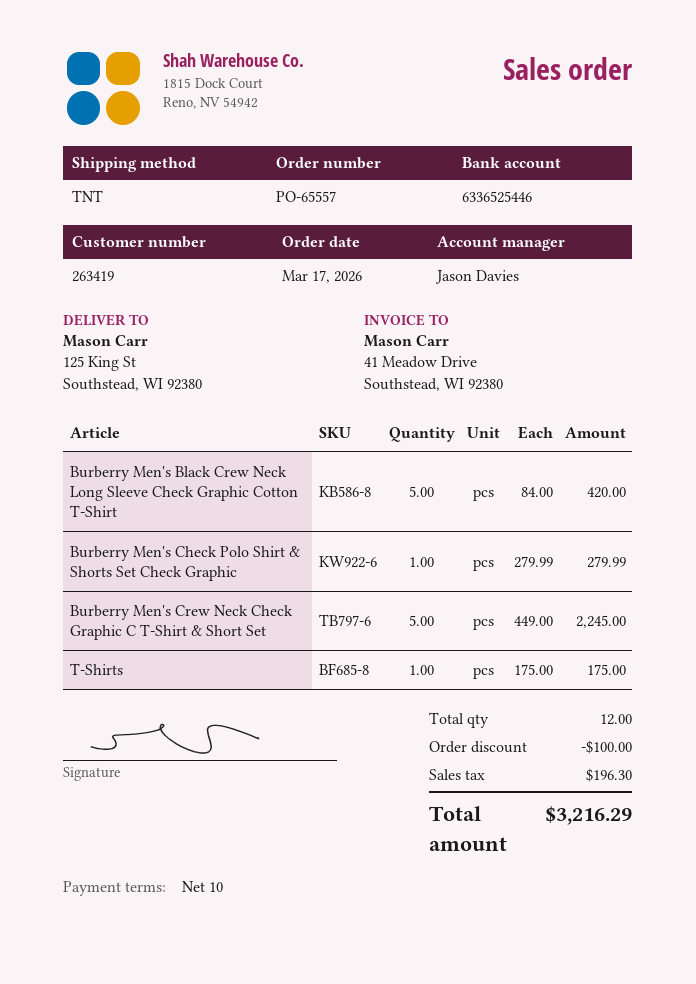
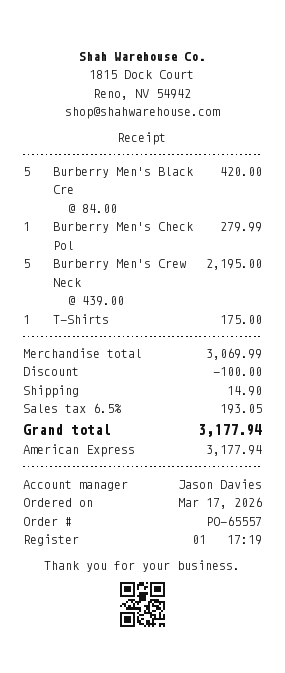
Burberry Men's Crew Neck Check Graphic C T-Shirt & Short Set: 5 x 449.00 = 2245.00 -> 5 x 439.00 = 2195.00
shipping: none -> 14.90
tax: 196.30 -> 193.05
total: 3216.29 -> 3177.94

